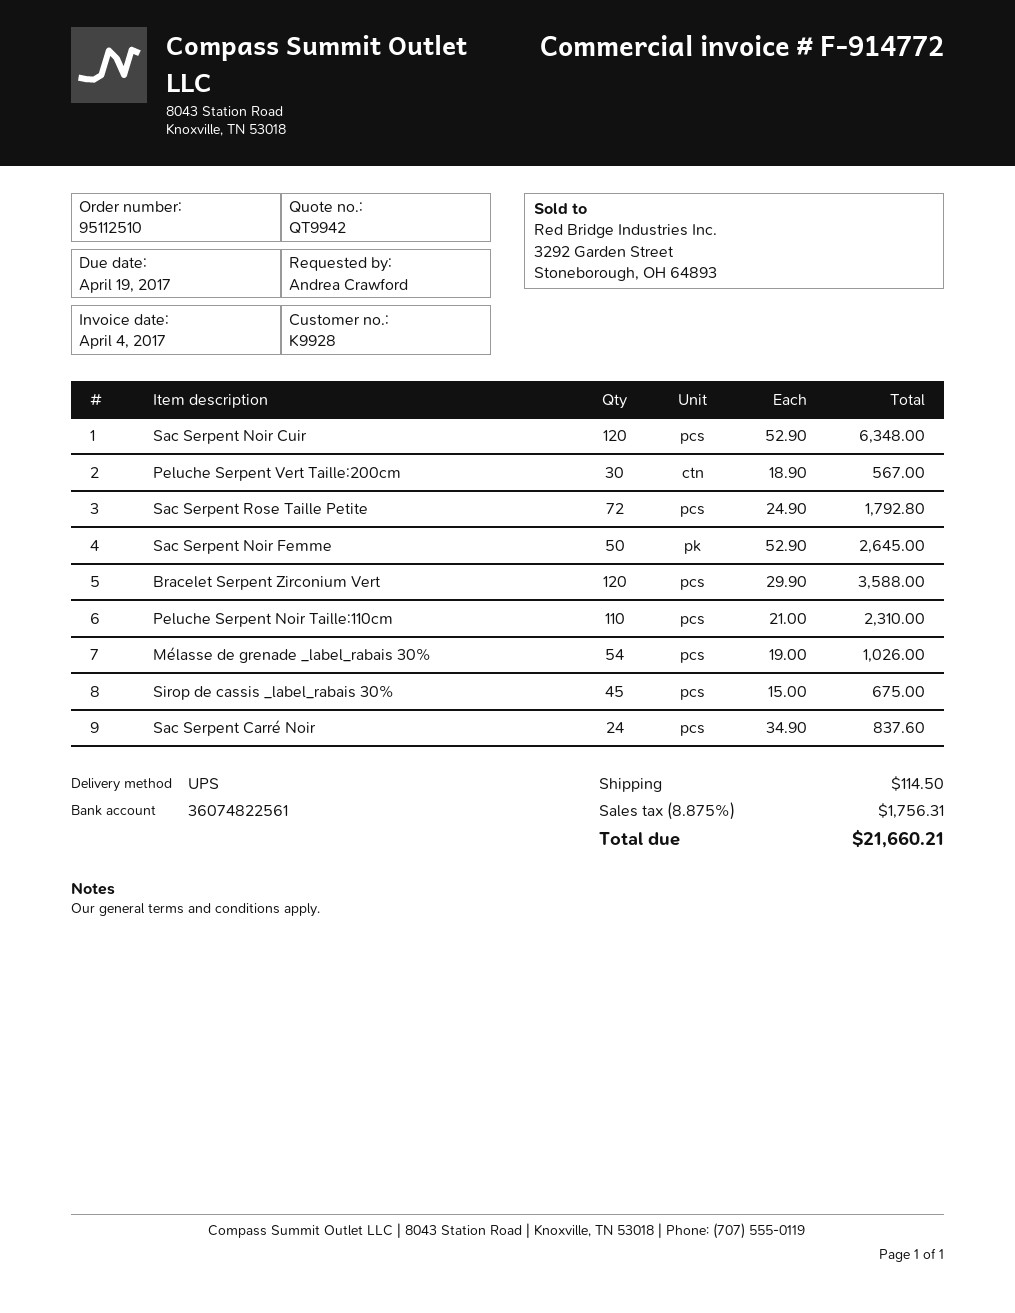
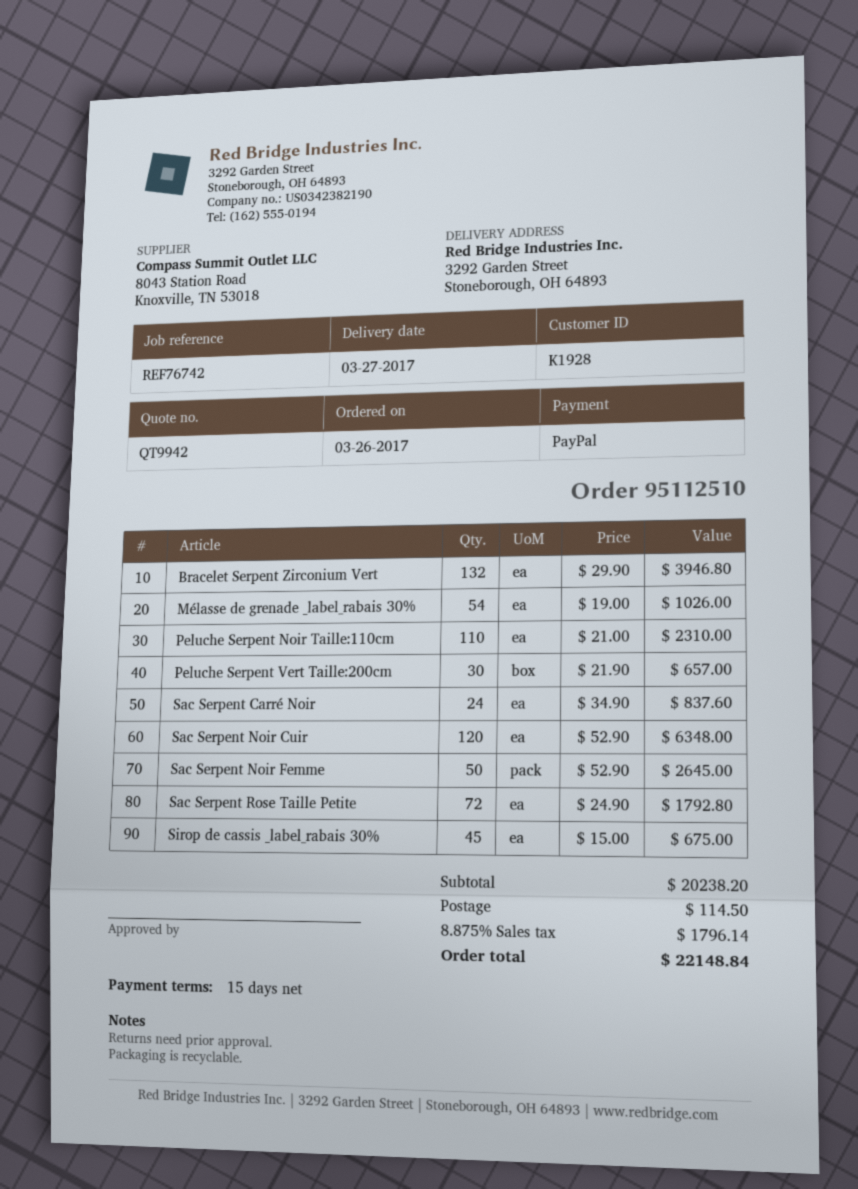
customer number: K9928 -> K1928
Peluche Serpent Vert Taille:200cm: 30 x 18.90 = 567.00 -> 30 x 21.90 = 657.00
Bracelet Serpent Zirconium Vert: 120 x 29.90 = 3588.00 -> 132 x 29.90 = 3946.80
tax: 8.875% = 1756.31 -> 8.875% = 1796.14
total: 21660.21 -> 22148.84

